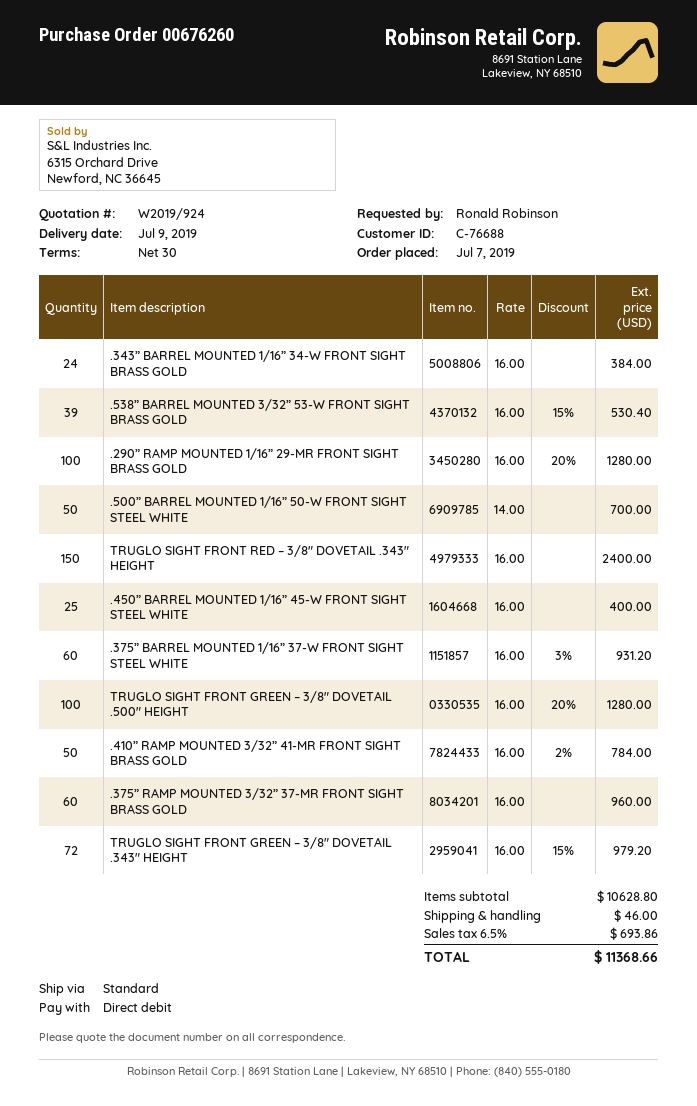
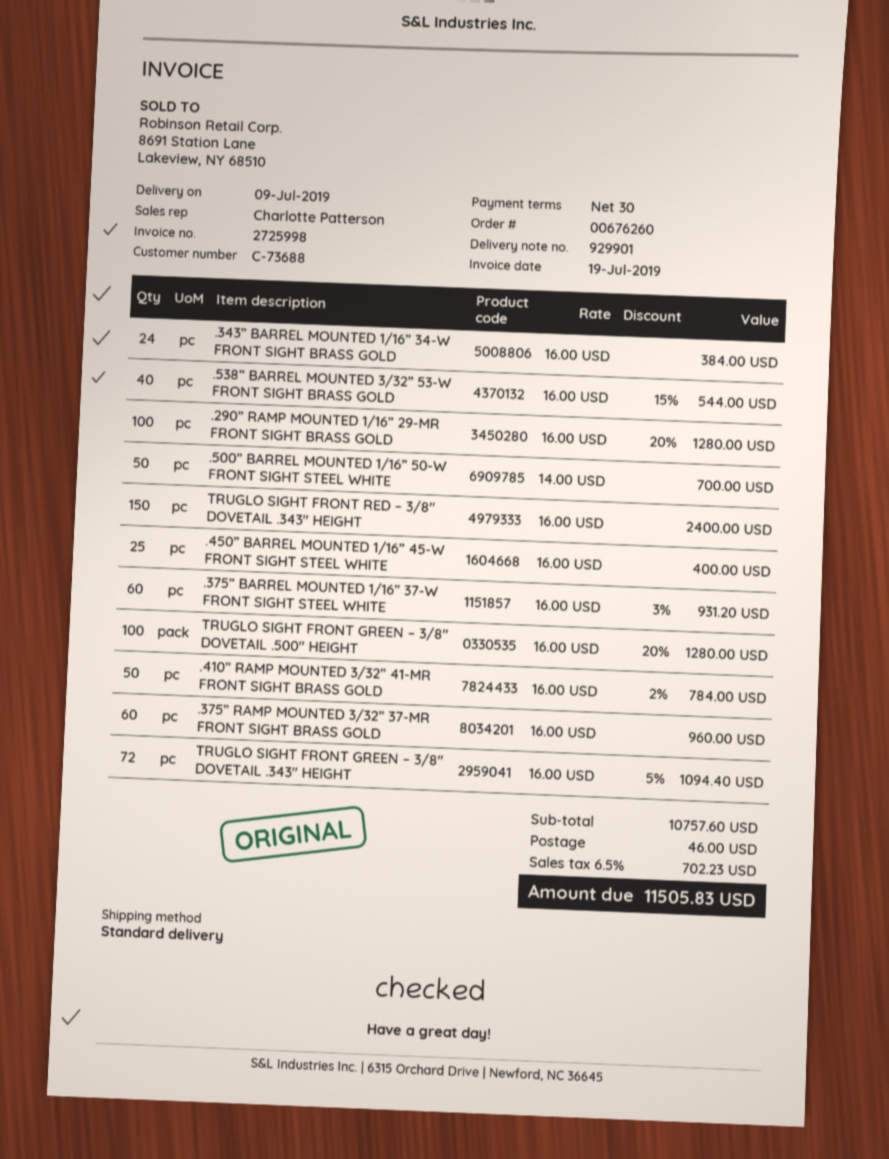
customer number: C-76688 -> C-73688
.538” BARREL MOUNTED 3/32” 53-W FRONT SIGHT BRASS GOLD: 39 x 16.00 - 15% = 530.40 -> 40 x 16.00 - 15% = 544.00
TRUGLO SIGHT FRONT GREEN – 3/8″ DOVETAIL .343″ HEIGHT: 72 x 16.00 - 15% = 979.20 -> 72 x 16.00 - 5% = 1094.40
subtotal: 10628.80 -> 10757.60
tax: 6.5% = 693.86 -> 6.5% = 702.23
total: 11368.66 -> 11505.83

